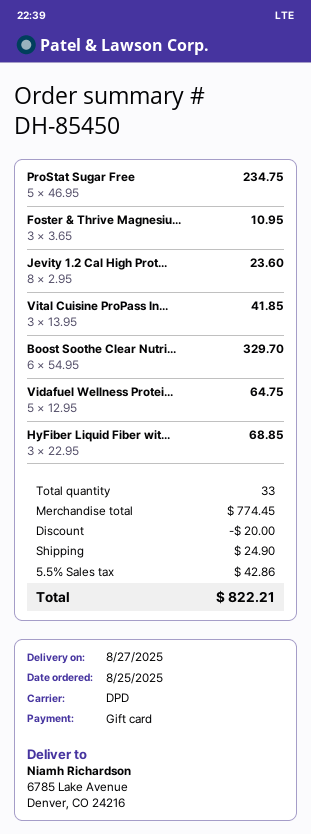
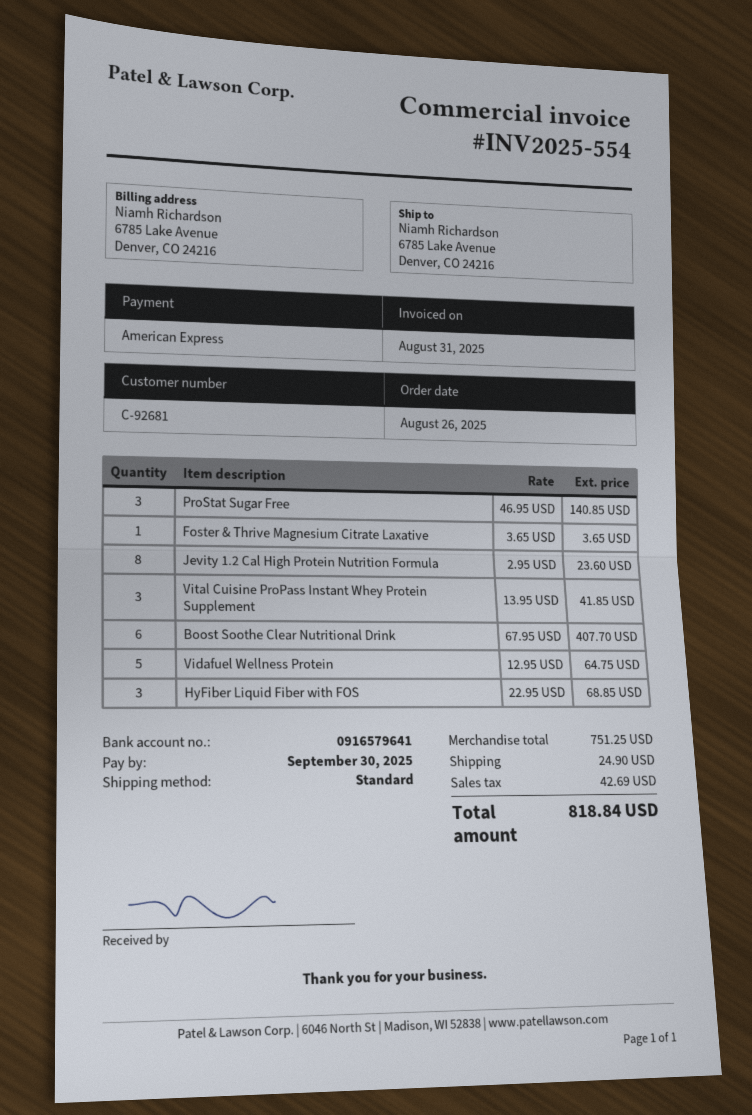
order date: 2025-08-25 -> 2025-08-26
payment method: gift card -> American Express
shipping method: DPD -> standard
ProStat Sugar Free: 5 x 46.95 = 234.75 -> 3 x 46.95 = 140.85
Foster & Thrive Magnesiu...: 3 x 3.65 = 10.95 -> 1 x 3.65 = 3.65
Boost Soothe Clear Nutri...: 6 x 54.95 = 329.70 -> 6 x 67.95 = 407.70
subtotal: 774.45 -> 751.25
discount: 20.00 -> none
tax: 42.86 -> 42.69
total: 822.21 -> 818.84

